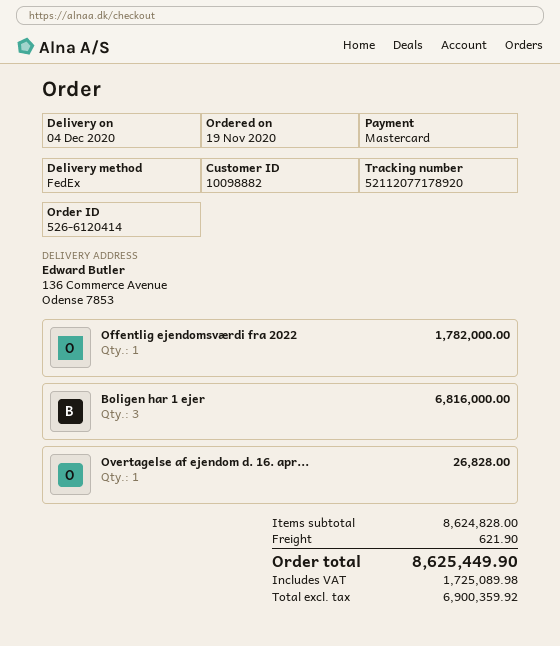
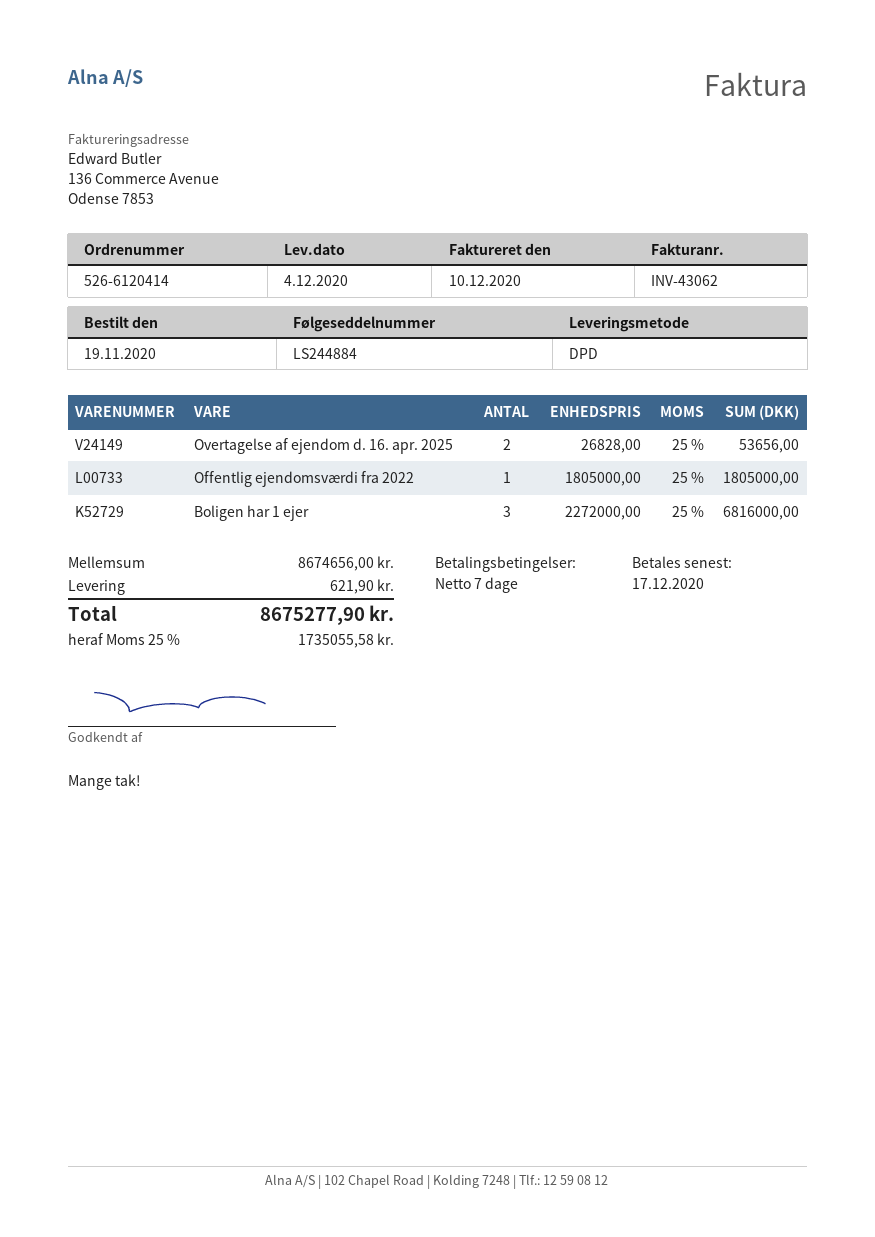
shipping method: FedEx -> DPD
Offentlig ejendomsværdi fra 2022: 1 for 1782000.00 -> 1 for 1805000.00
Overtagelse af ejendom d. 16. apr...: 1 for 26828.00 -> 2 for 53656.00
subtotal: 8624828.00 -> 8674656.00
tax: 1725089.98 -> 1735055.58
total: 8625449.90 -> 8675277.90

